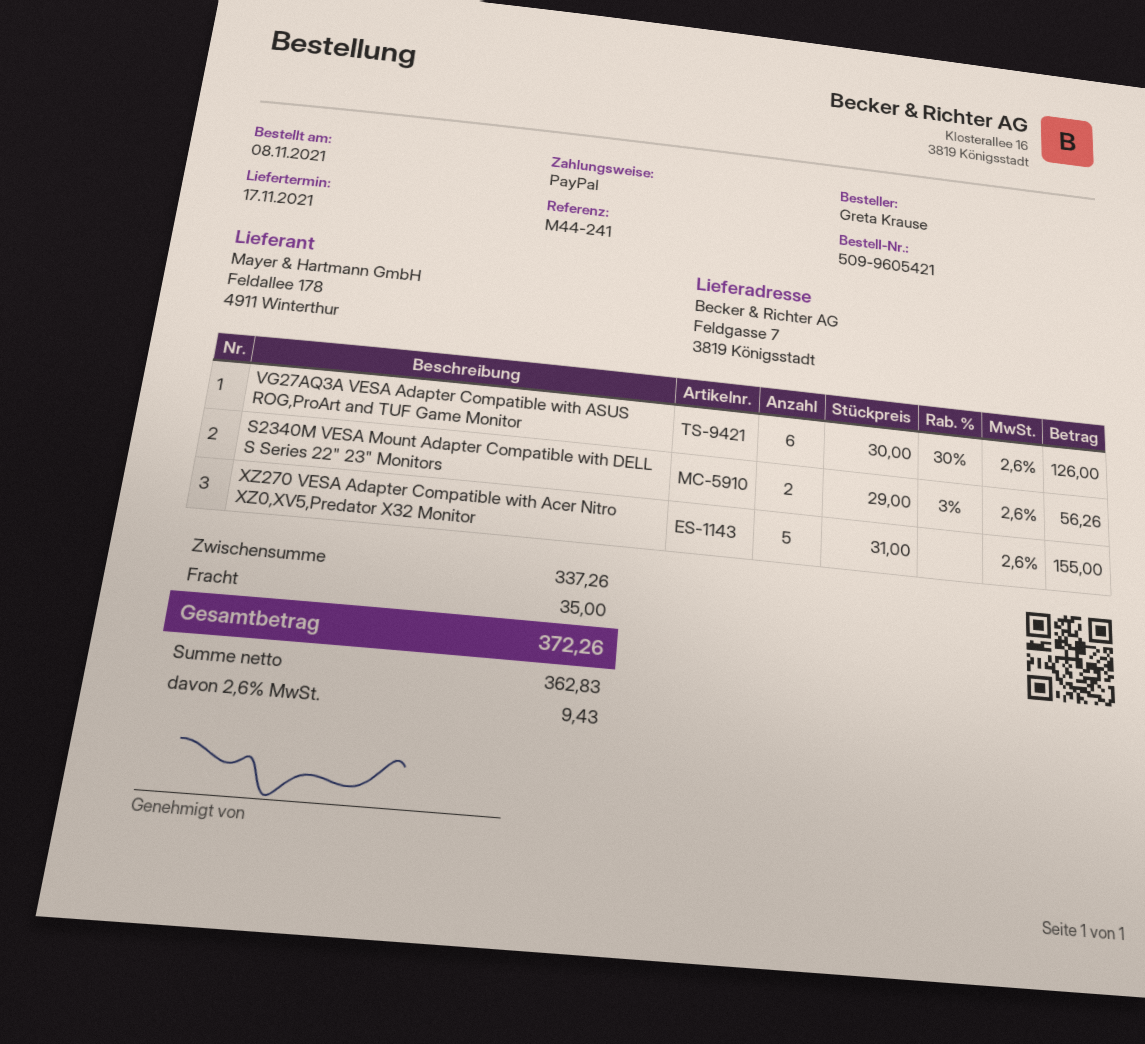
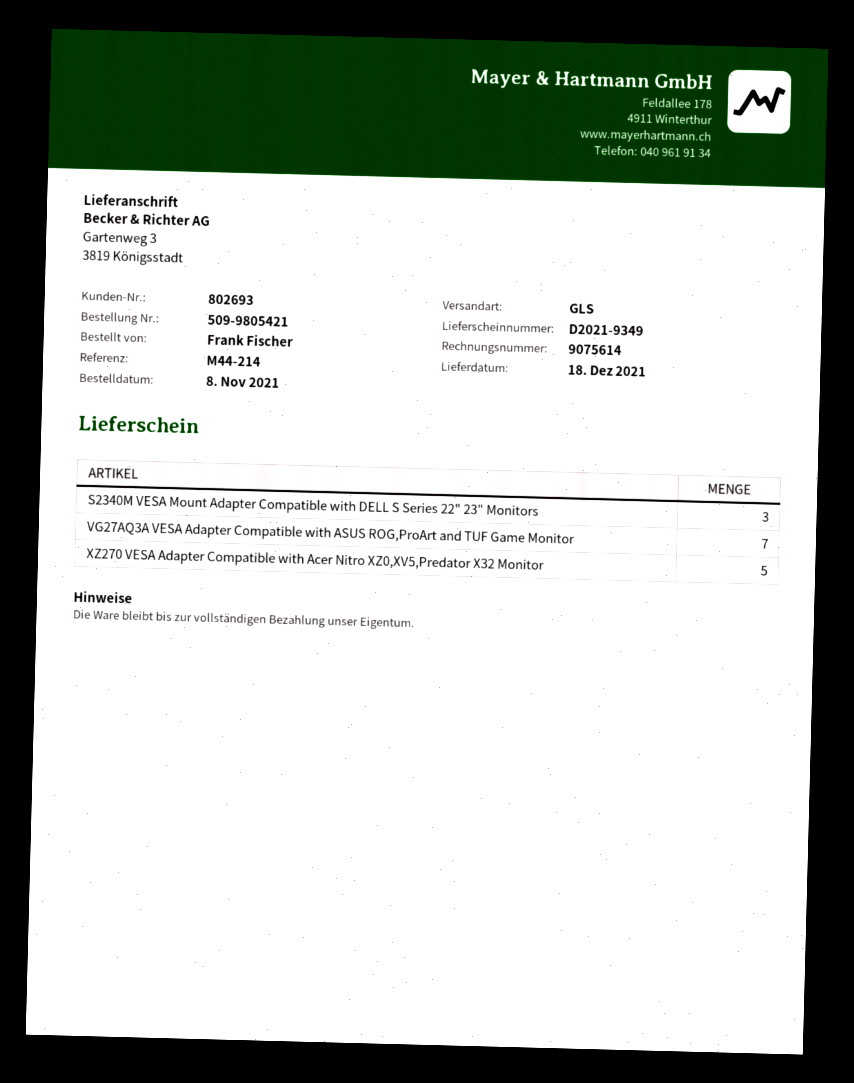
order number: 509-9605421 -> 509-9805421
delivery date: 2021-11-17 -> 2021-12-18
reference: M44-241 -> M44-214
ordered by: Greta Krause -> Frank Fischer
ship to: Feldgasse 7, 3819 Königsstadt -> Gartenweg 3, 3819 Königsstadt
VG27AQ3A VESA Adapter Compatible with ASUS ROG,ProArt and TUF Game Monitor: 6 -> 7
S2340M VESA Mount Adapter Compatible with DELL S Series 22" 23" Monitors: 2 -> 3

